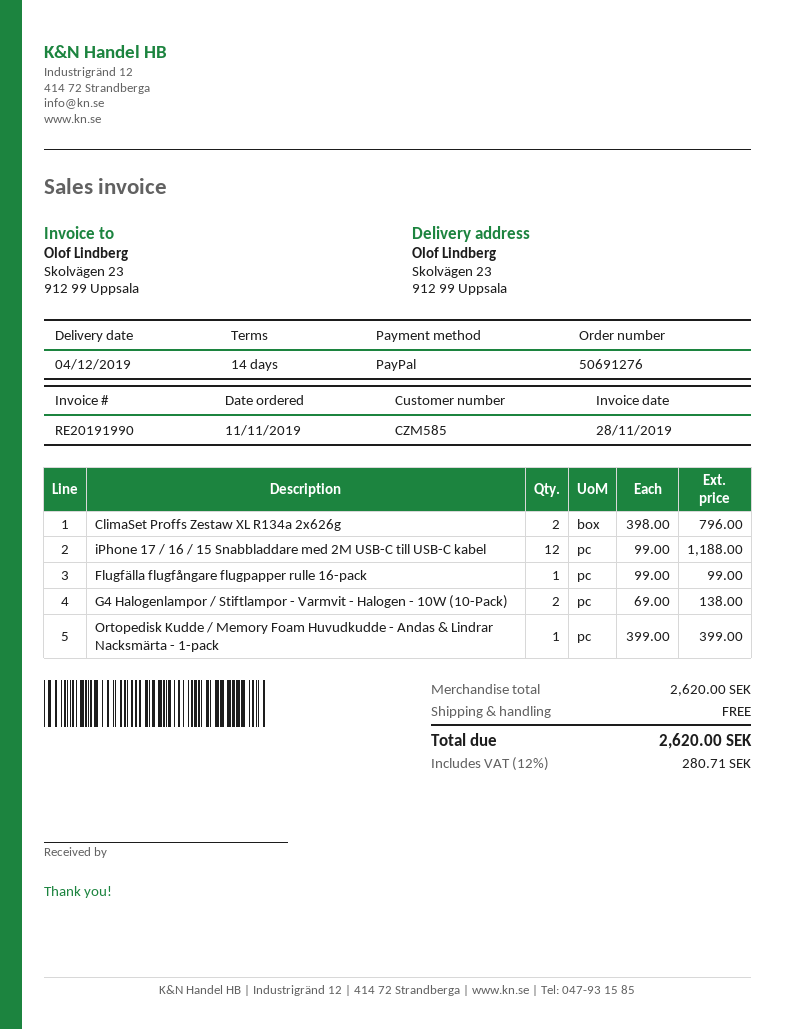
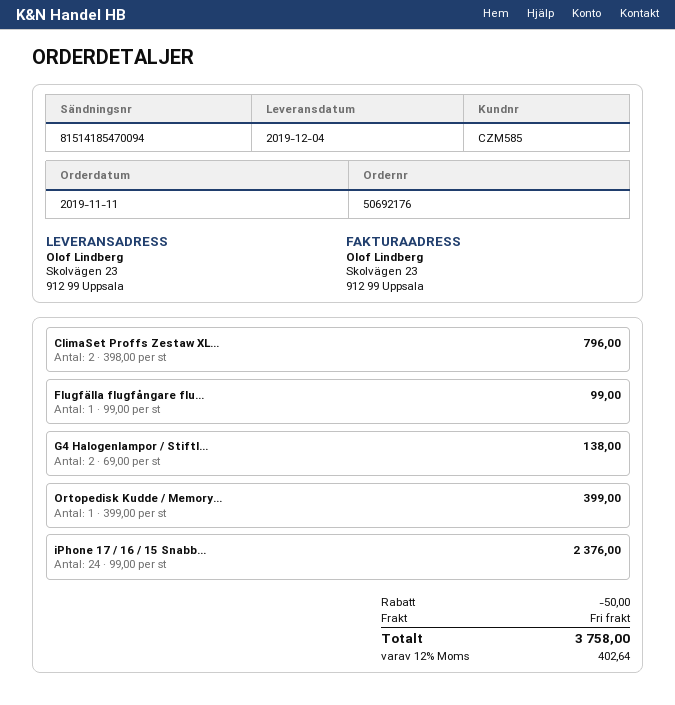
order number: 50691276 -> 50692176
iPhone 17 / 16 / 15 Snabbladdare med 2M USB-C till USB-C kabel: 12 x 99.00 = 1188.00 -> 24 x 99.00 = 2376.00
discount: none -> 50.00
tax: 12% = 280.71 -> 12% = 402.64
total: 2620.00 -> 3758.00

